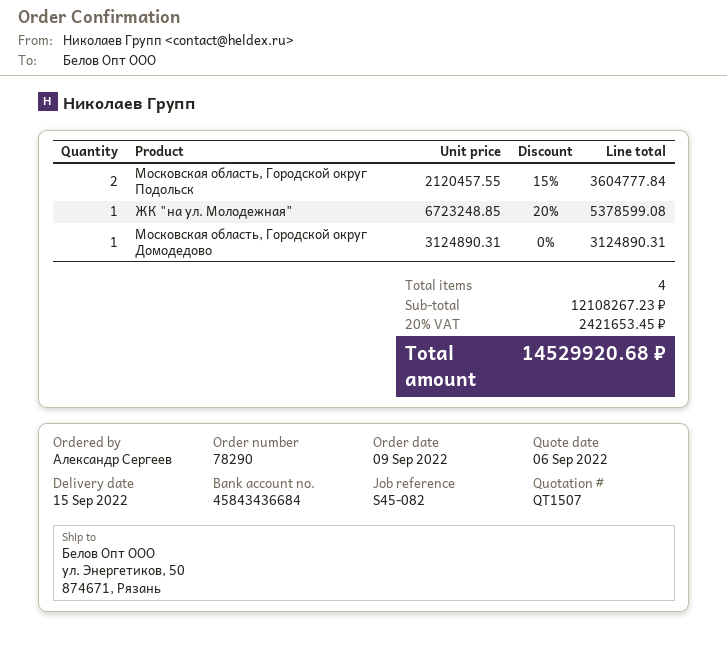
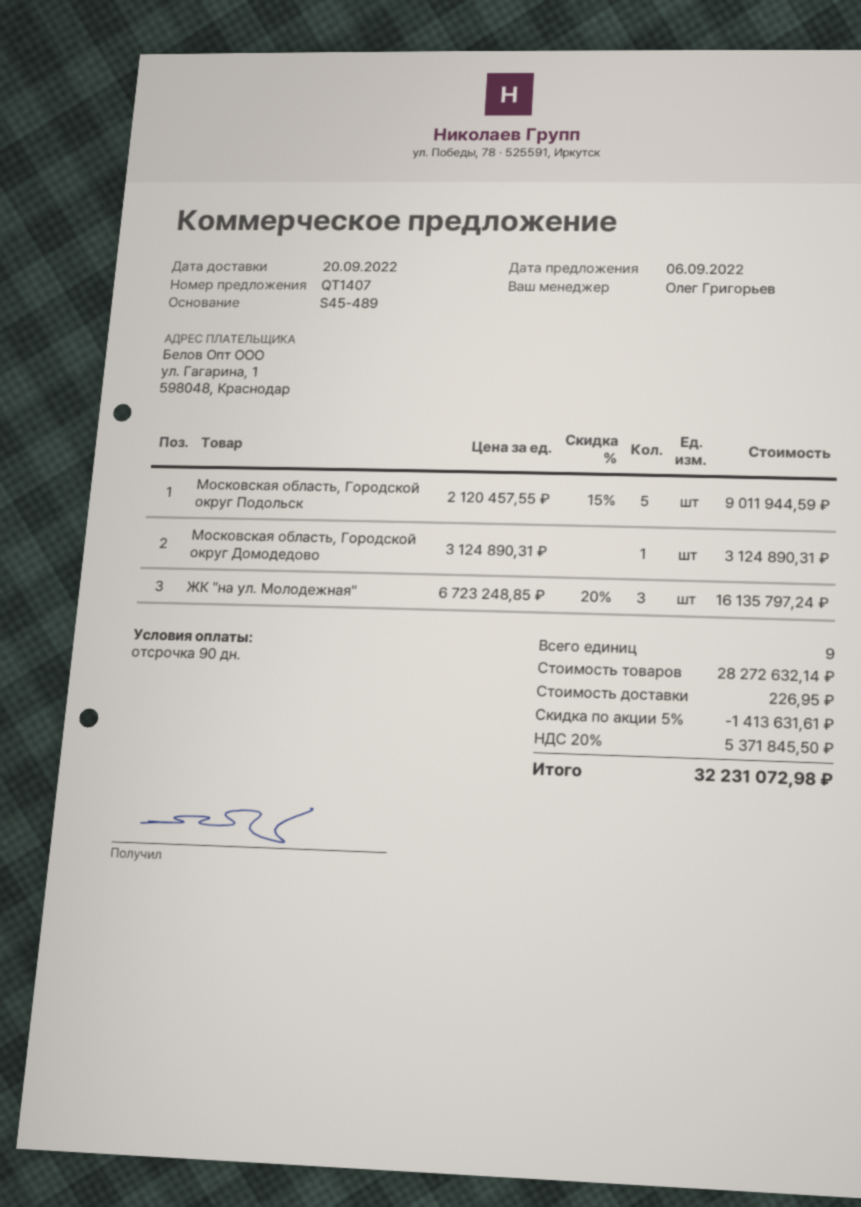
quote number: QT1507 -> QT1407
delivery date: 2022-09-15 -> 2022-09-20
reference: S45-082 -> S45-489
Московская область, Городской округ Подольск: 2 x 2120457.55 - 15% = 3604777.84 -> 5 x 2120457.55 - 15% = 9011944.59
ЖК "на ул. Молодежная": 1 x 6723248.85 - 20% = 5378599.08 -> 3 x 6723248.85 - 20% = 16135797.24
total quantity: 4 -> 9
subtotal: 12108267.23 -> 28272632.14
discount: none -> 5% = 1413631.61
shipping: none -> 226.95
tax: 20% = 2421653.45 -> 20% = 5371845.50
total: 14529920.68 -> 32231072.98

